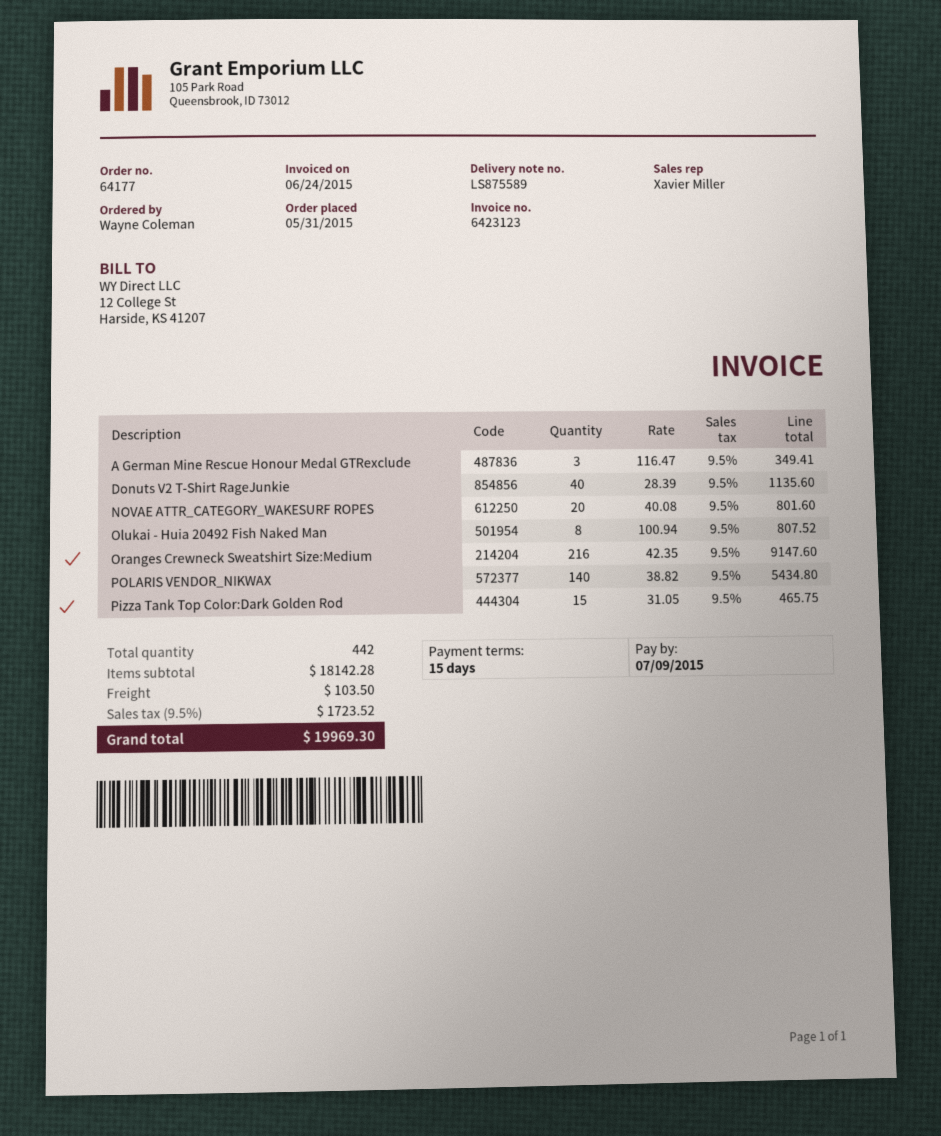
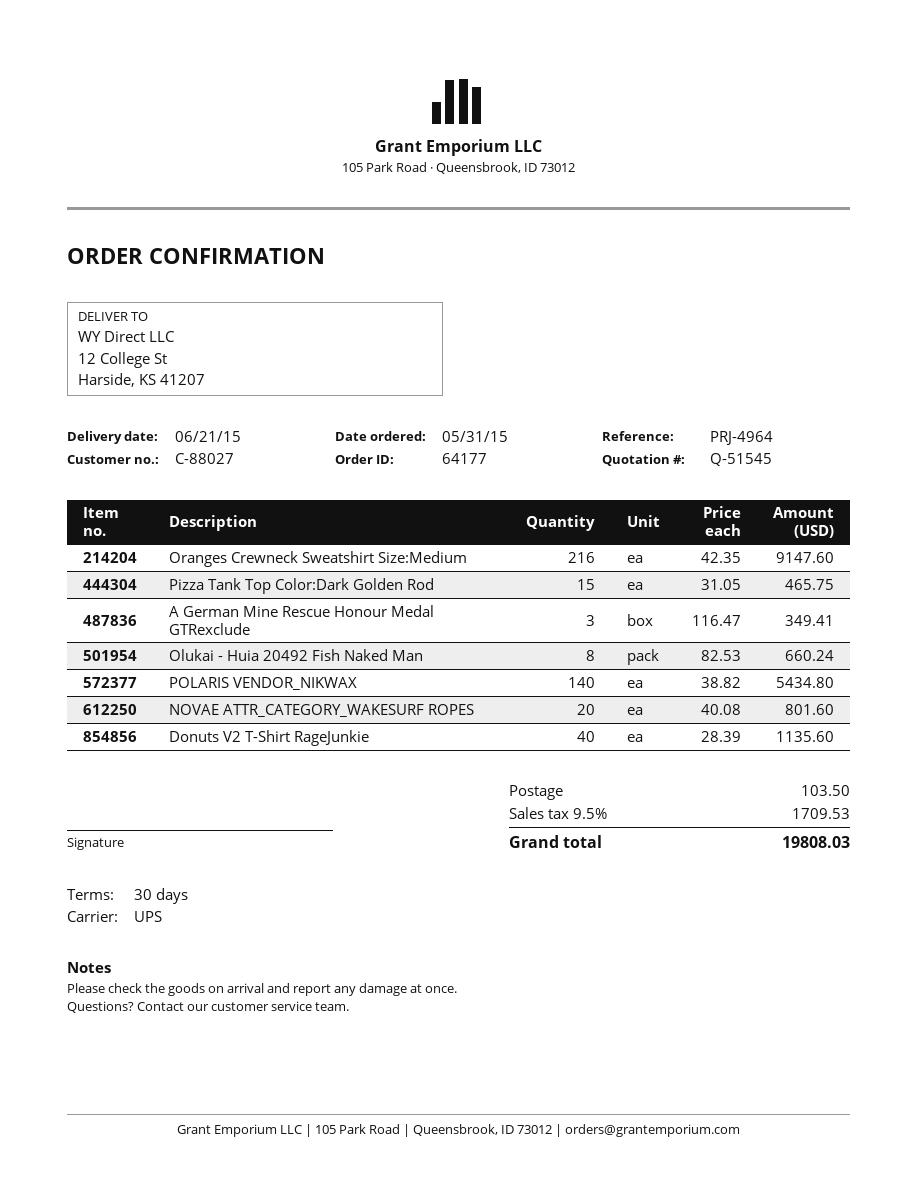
payment terms: 15 days -> 30 days
Olukai - Huia 20492 Fish Naked Man: 8 x 100.94 = 807.52 -> 8 x 82.53 = 660.24
tax: 9.5% = 1723.52 -> 9.5% = 1709.53
total: 19969.30 -> 19808.03

